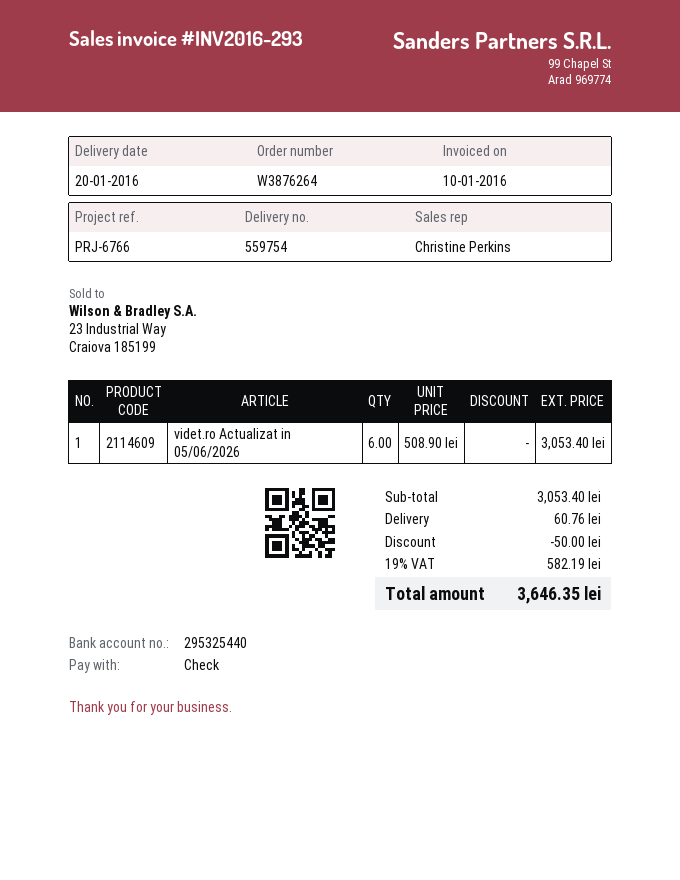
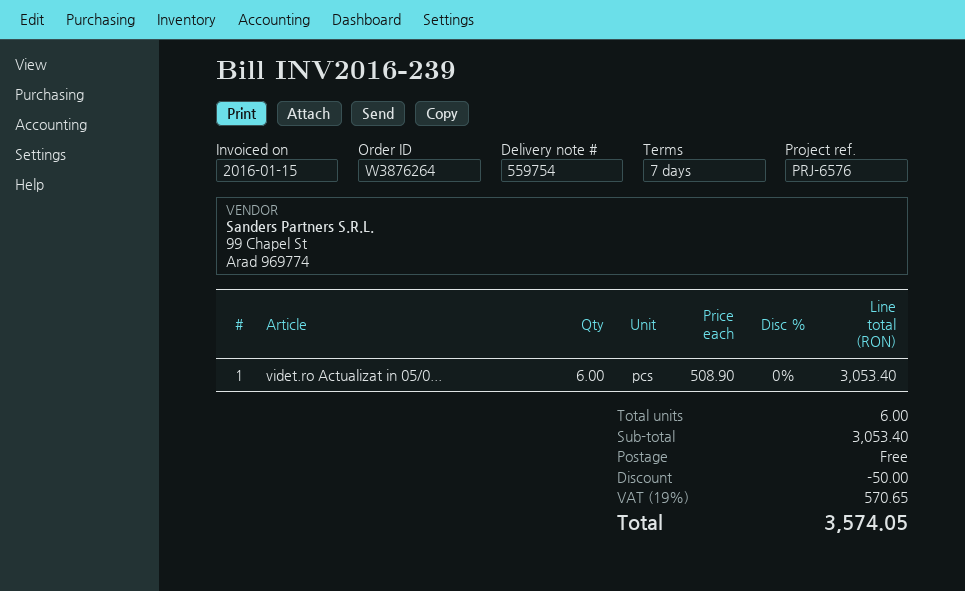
invoice number: INV2016-293 -> INV2016-239
invoice date: 2016-01-10 -> 2016-01-15
reference: PRJ-6766 -> PRJ-6576
shipping: 60.76 -> 0.00
tax: 19% = 582.19 -> 19% = 570.65
total: 3646.35 -> 3574.05

